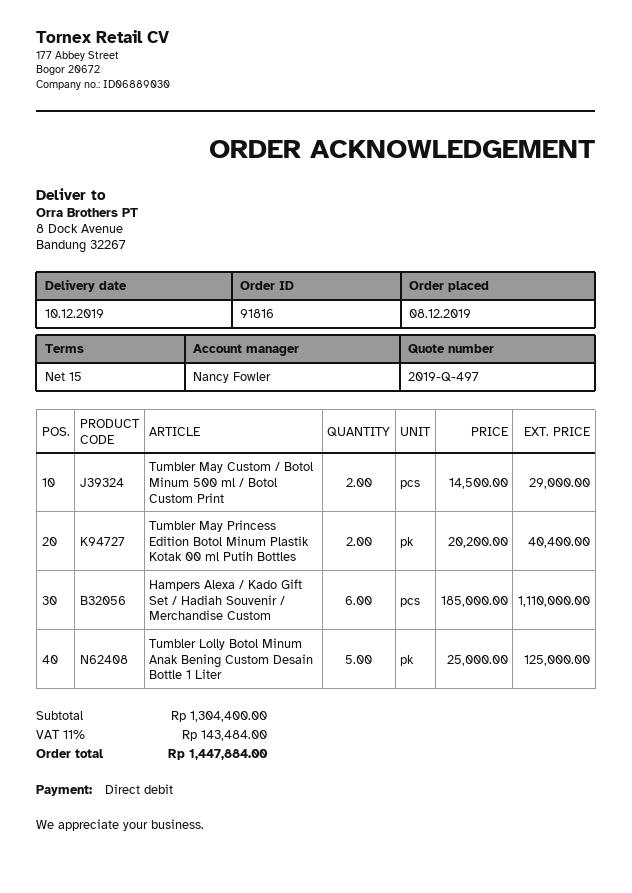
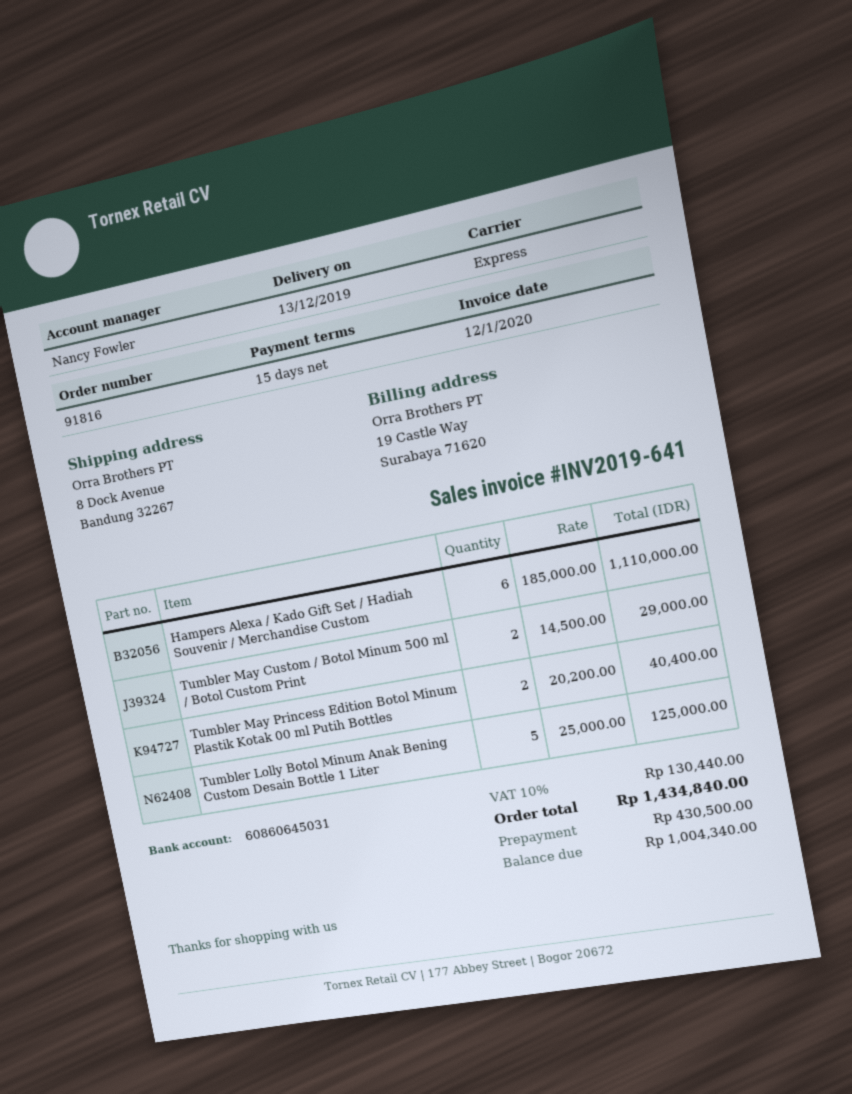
delivery date: 2019-12-10 -> 2019-12-13
tax: 11% = 143484.00 -> 10% = 130440.00
total: 1447884.00 -> 1434840.00

